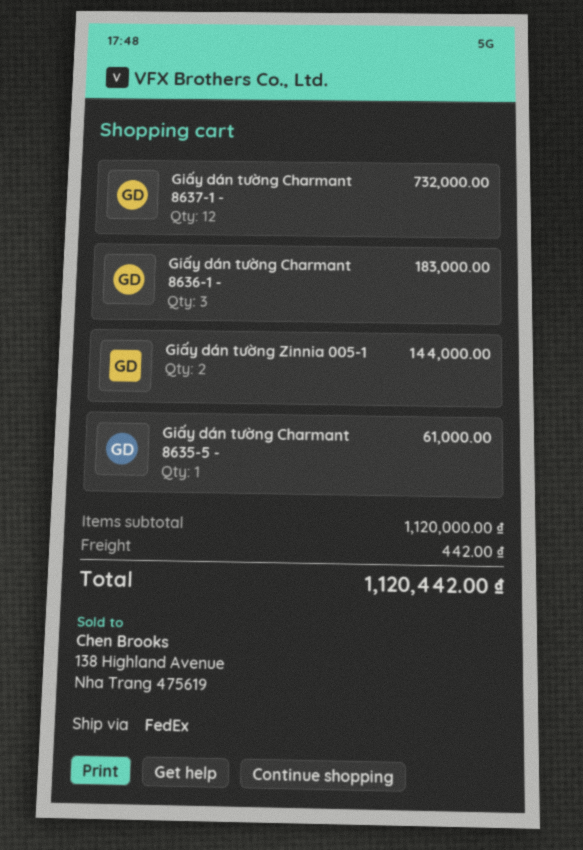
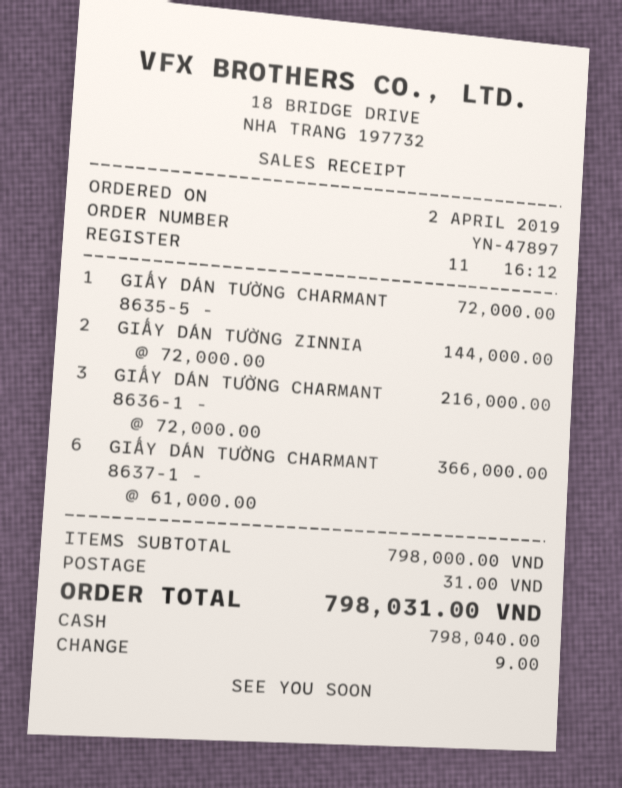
Giấy dán tường Charmant 8637-1 -: 12 for 732000.00 -> 6 for 366000.00
Giấy dán tường Charmant 8636-1 -: 3 for 183000.00 -> 3 for 216000.00
Giấy dán tường Charmant 8635-5 -: 1 for 61000.00 -> 1 for 72000.00
subtotal: 1120000.00 -> 798000.00
shipping: 442.00 -> 31.00
total: 1120442.00 -> 798031.00

